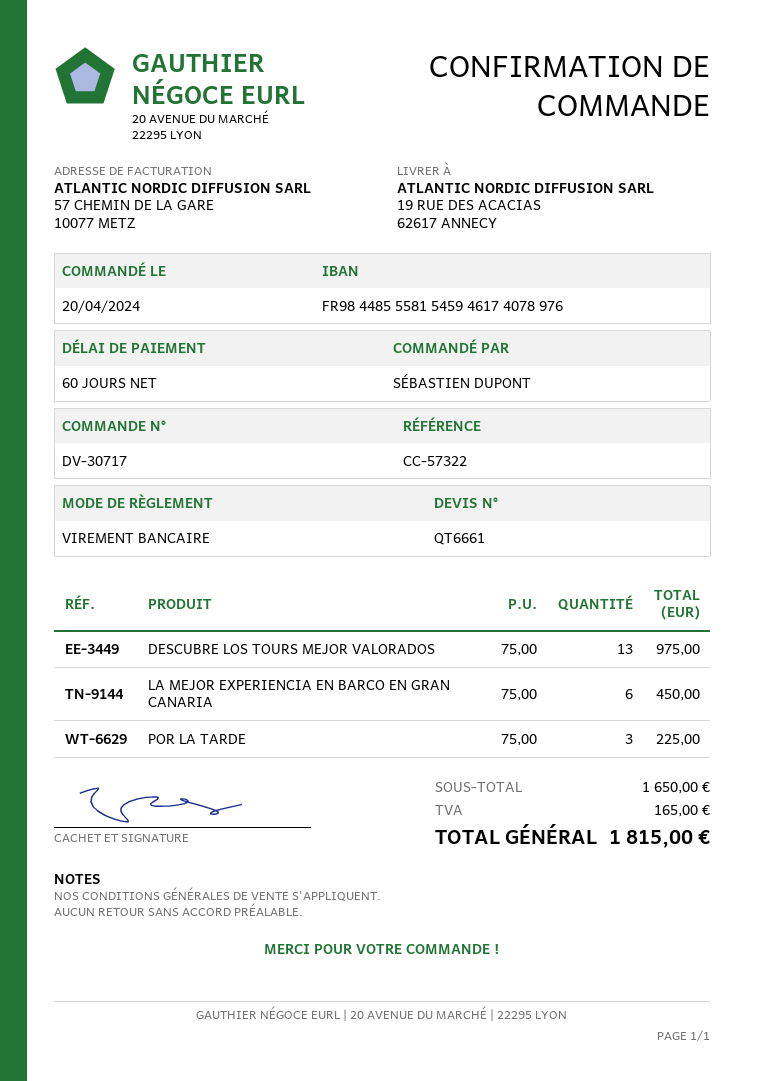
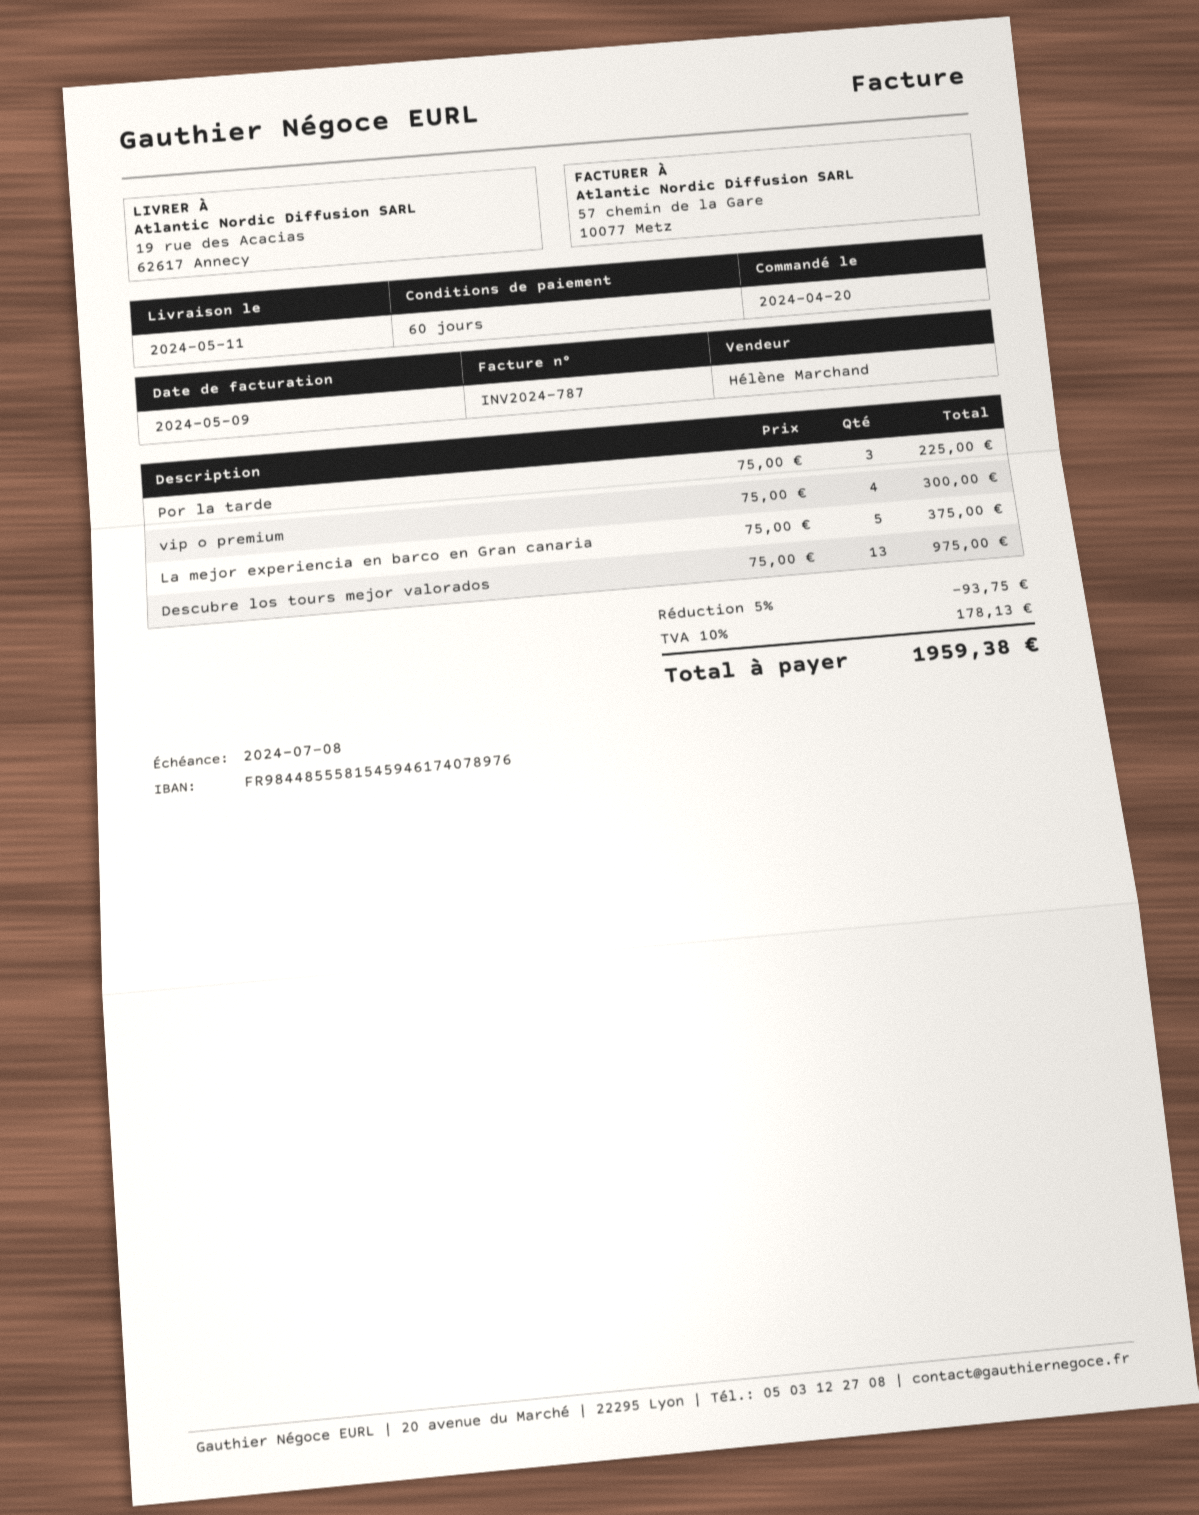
LA MEJOR EXPERIENCIA EN BARCO EN GRAN CANARIA: 6 x 75.00 = 450.00 -> 5 x 75.00 = 375.00
vip o premium: none -> 4 x 75.00 = 300.00
discount: none -> 5% = 93.75
tax: 165.00 -> 178.13
total: 1815.00 -> 1959.38

